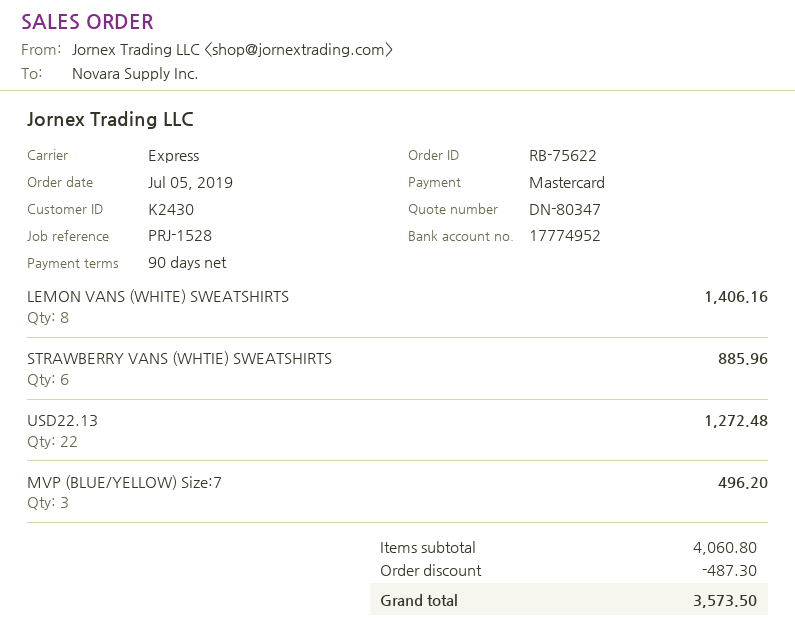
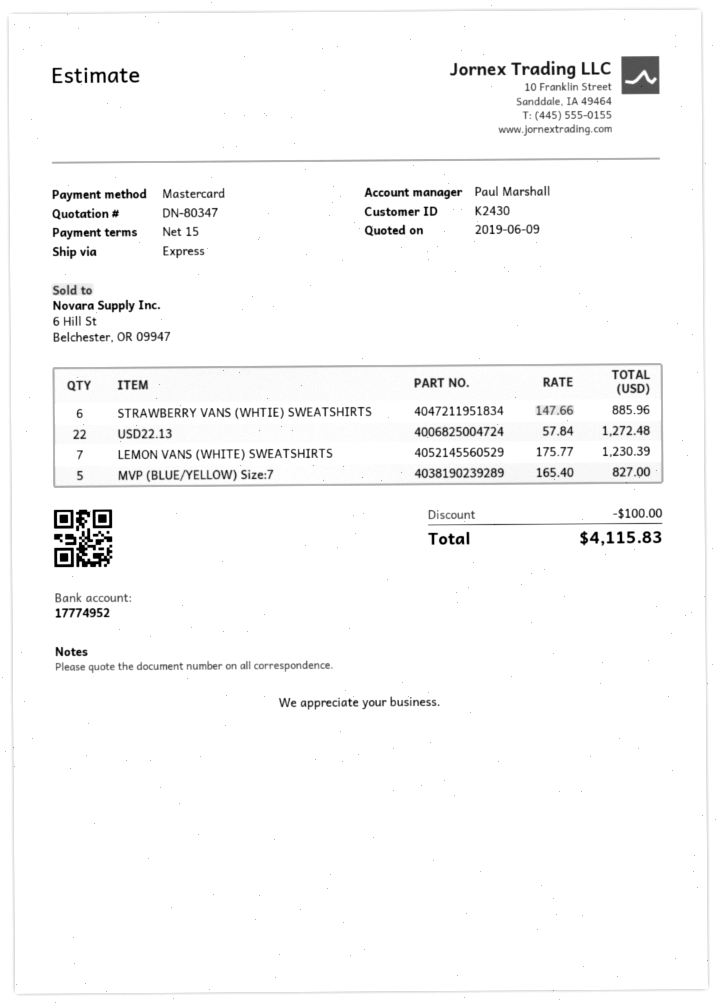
payment terms: 90 days -> 15 days
LEMON VANS (WHITE) SWEATSHIRTS: 8 for 1406.16 -> 7 for 1230.39
MVP (BLUE/YELLOW) Size:7: 3 for 496.20 -> 5 for 827.00
discount: 487.30 -> 100.00
total: 3573.50 -> 4115.83

